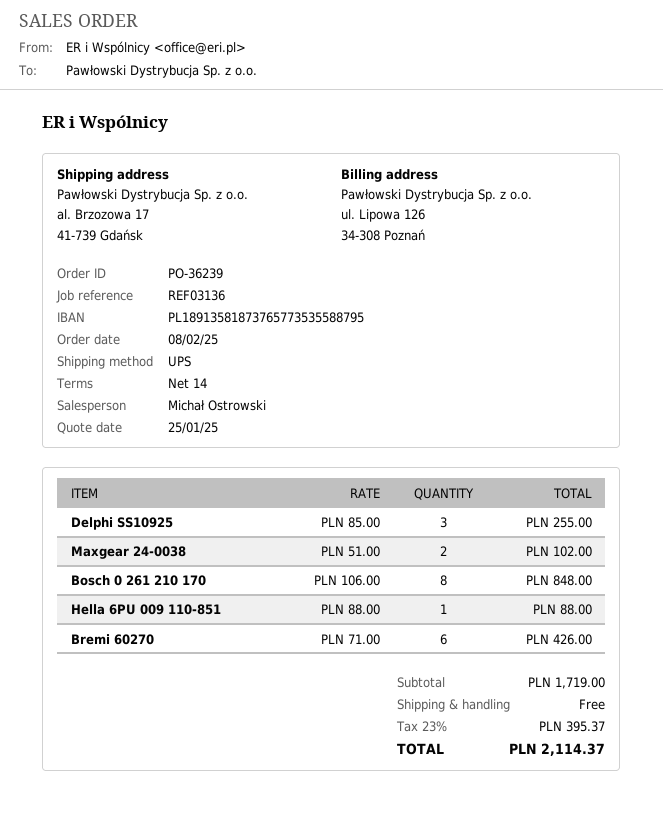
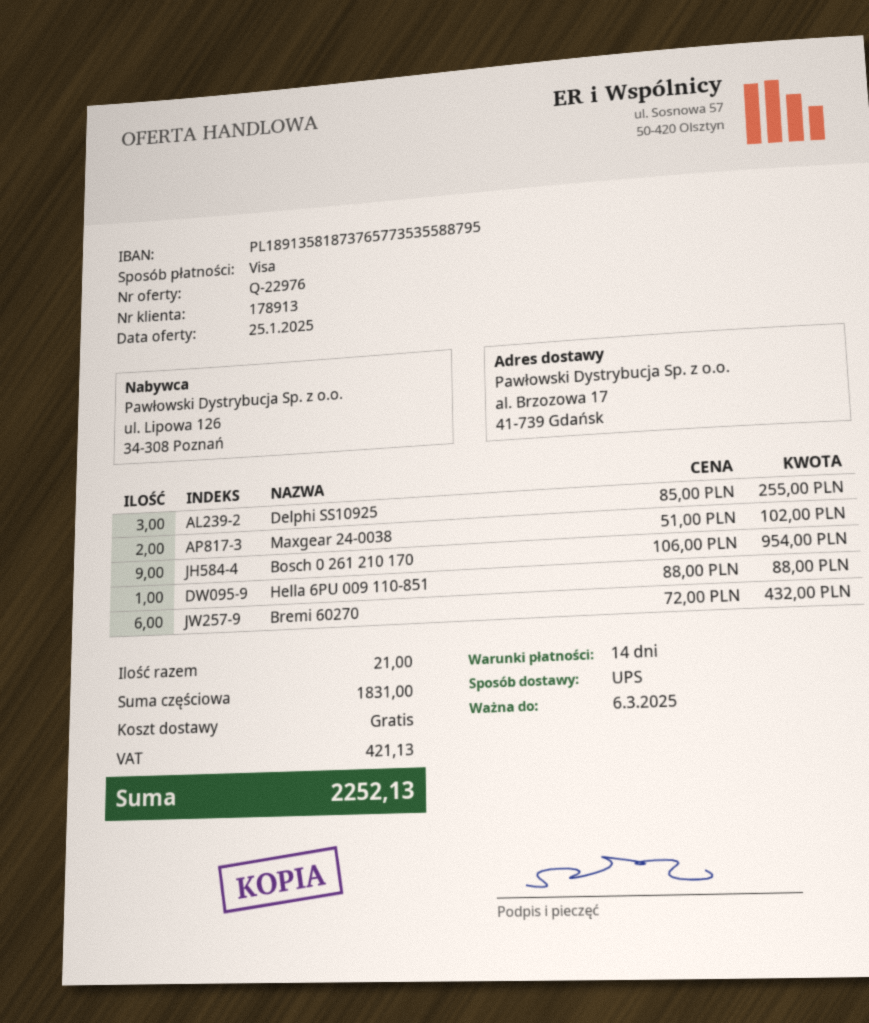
Bosch 0 261 210 170: 8 x 106.00 = 848.00 -> 9 x 106.00 = 954.00
Bremi 60270: 6 x 71.00 = 426.00 -> 6 x 72.00 = 432.00
subtotal: 1719.00 -> 1831.00
tax: 395.37 -> 421.13
total: 2114.37 -> 2252.13

